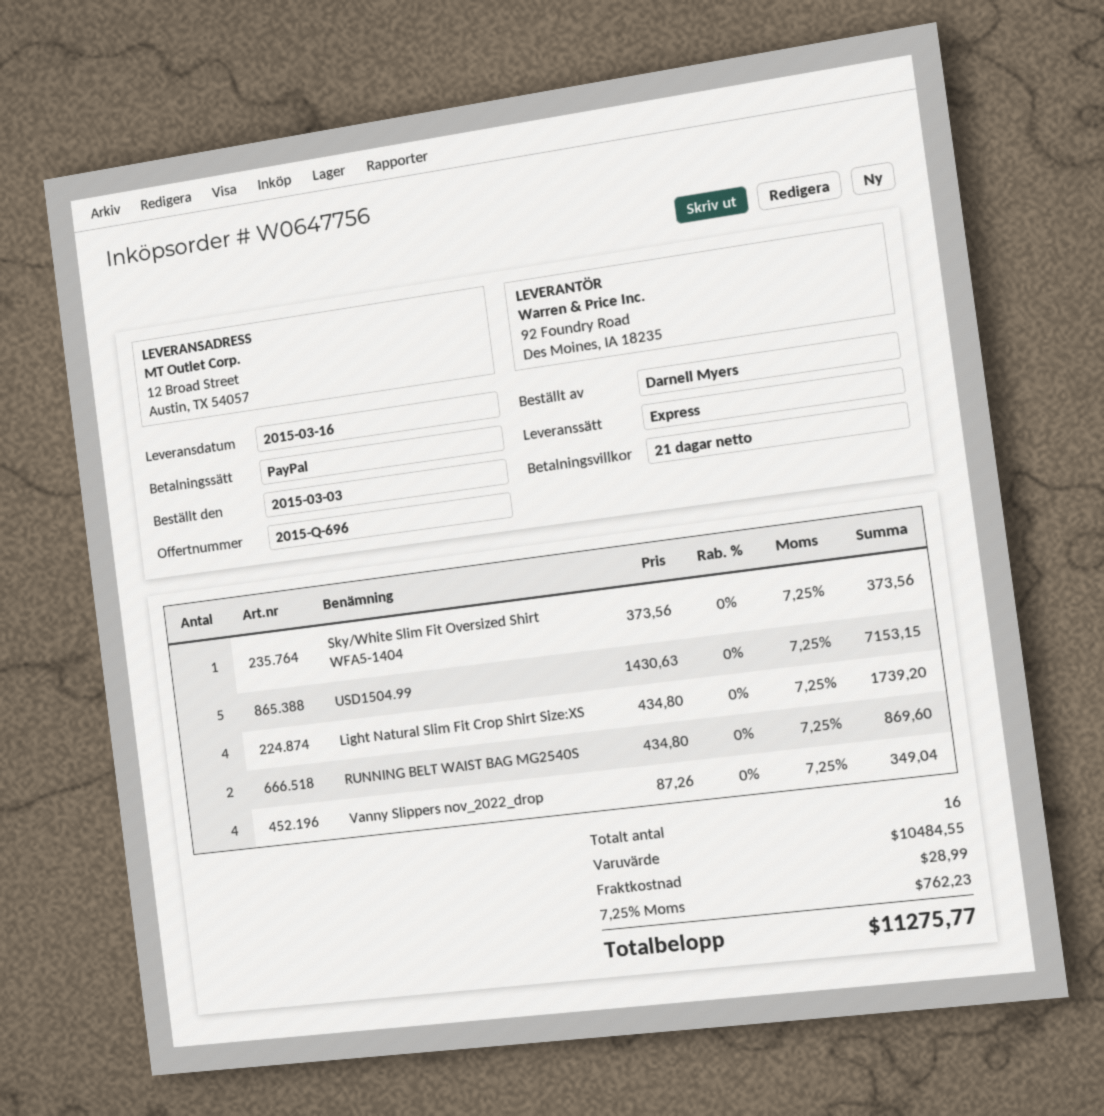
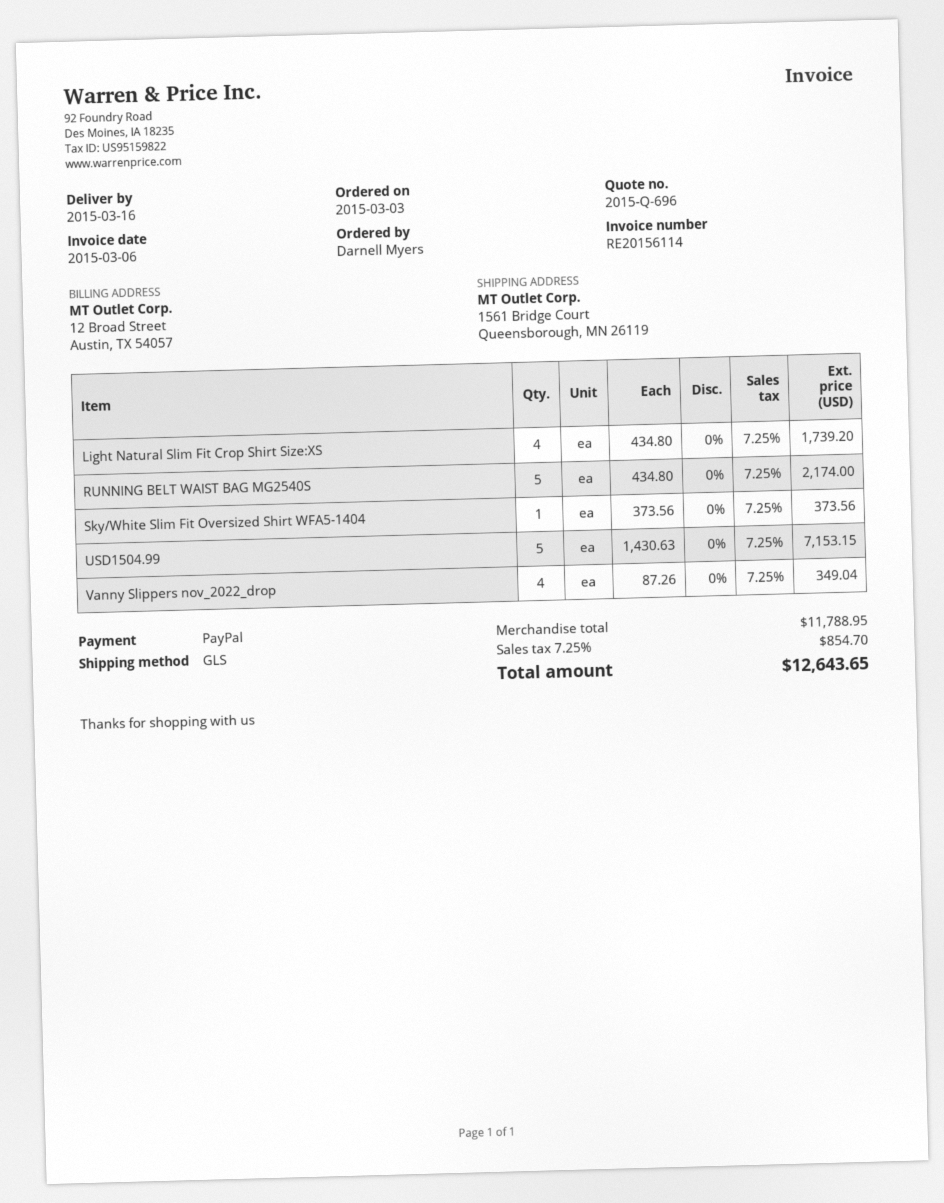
shipping method: express -> GLS
ship to: 12 Broad Street, Austin, TX 54057 -> 1561 Bridge Court, Queensborough, MN 26119
RUNNING BELT WAIST BAG MG2540S: 2 x 434.80 = 869.60 -> 5 x 434.80 = 2174.00
subtotal: 10484.55 -> 11788.95
shipping: 28.99 -> none
tax: 7.25% = 762.23 -> 7.25% = 854.70
total: 11275.77 -> 12643.65

